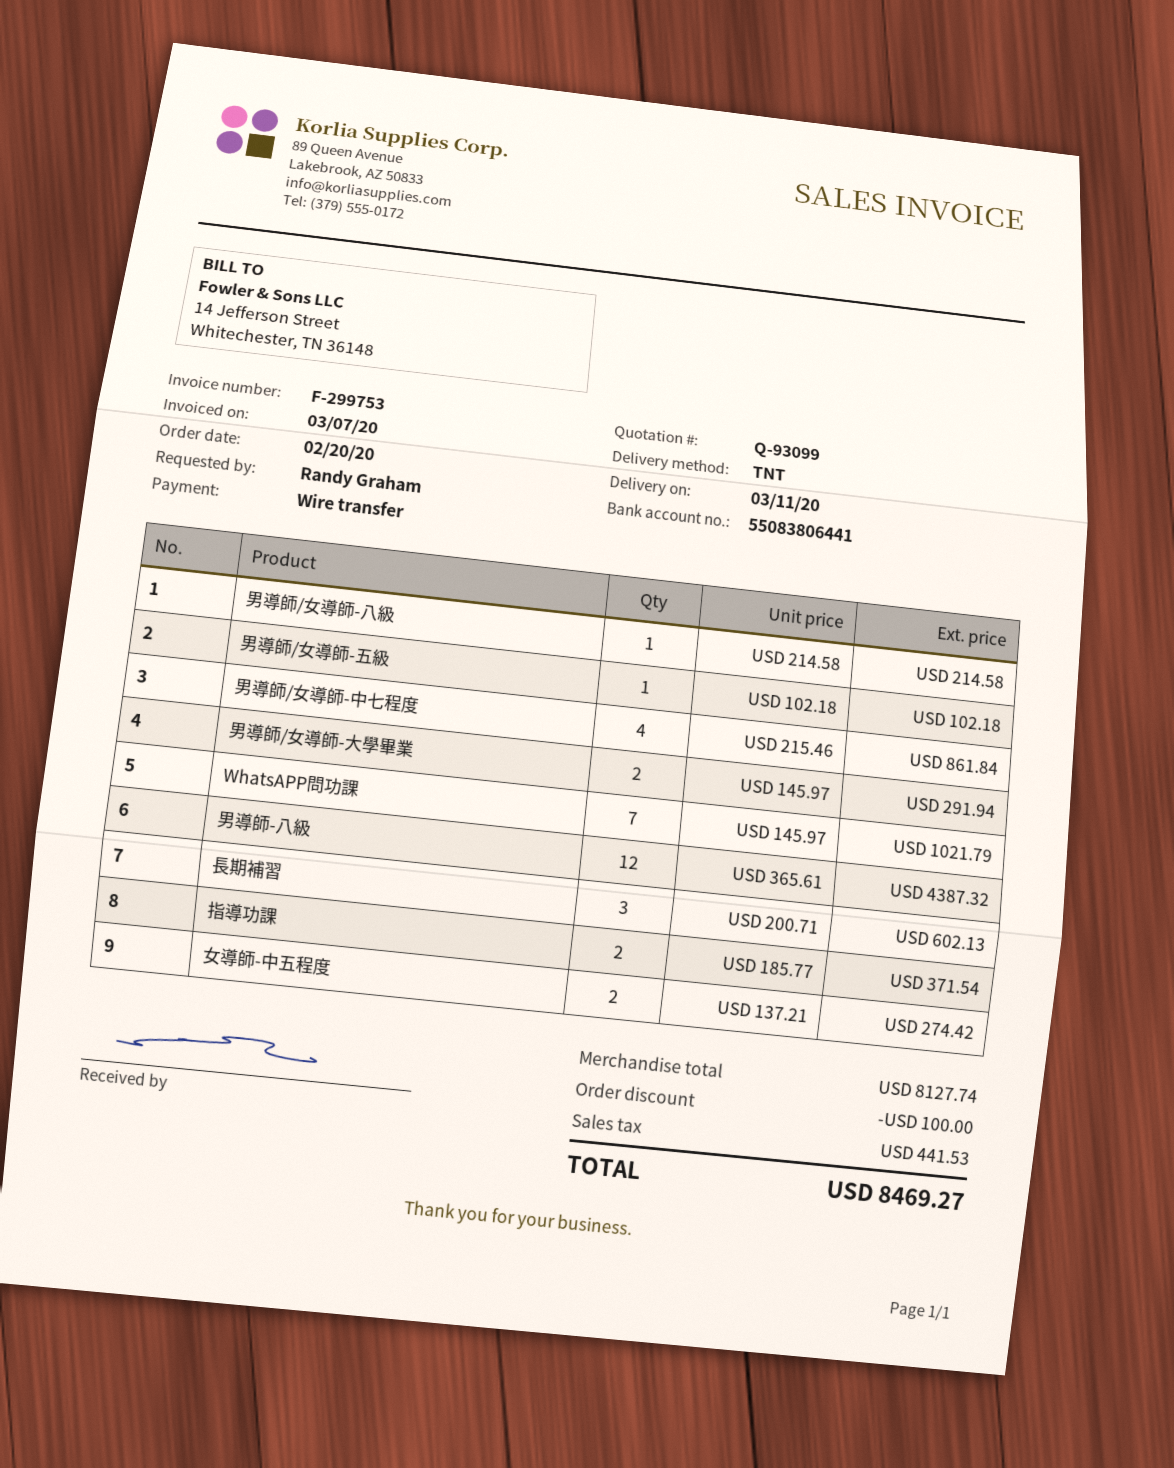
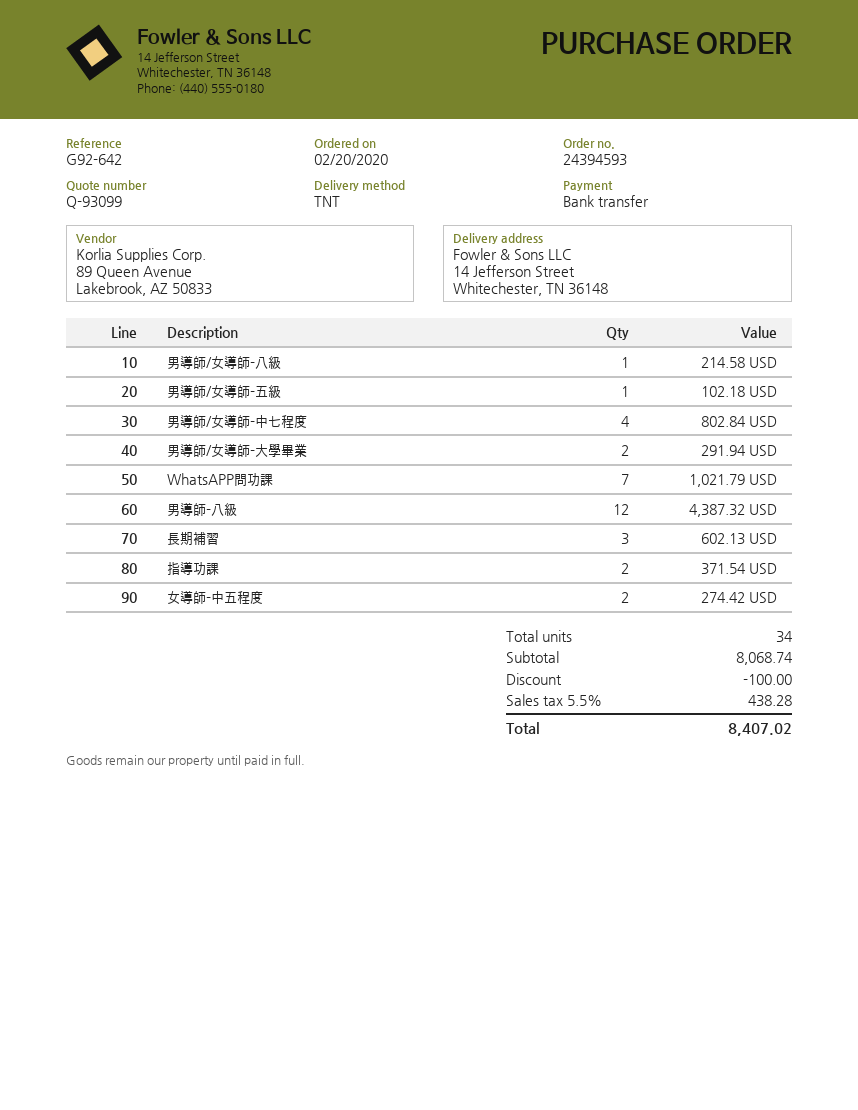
男導師/女導師-中七程度: 4 for 861.84 -> 4 for 802.84
subtotal: 8127.74 -> 8068.74
tax: 441.53 -> 438.28
total: 8469.27 -> 8407.02

